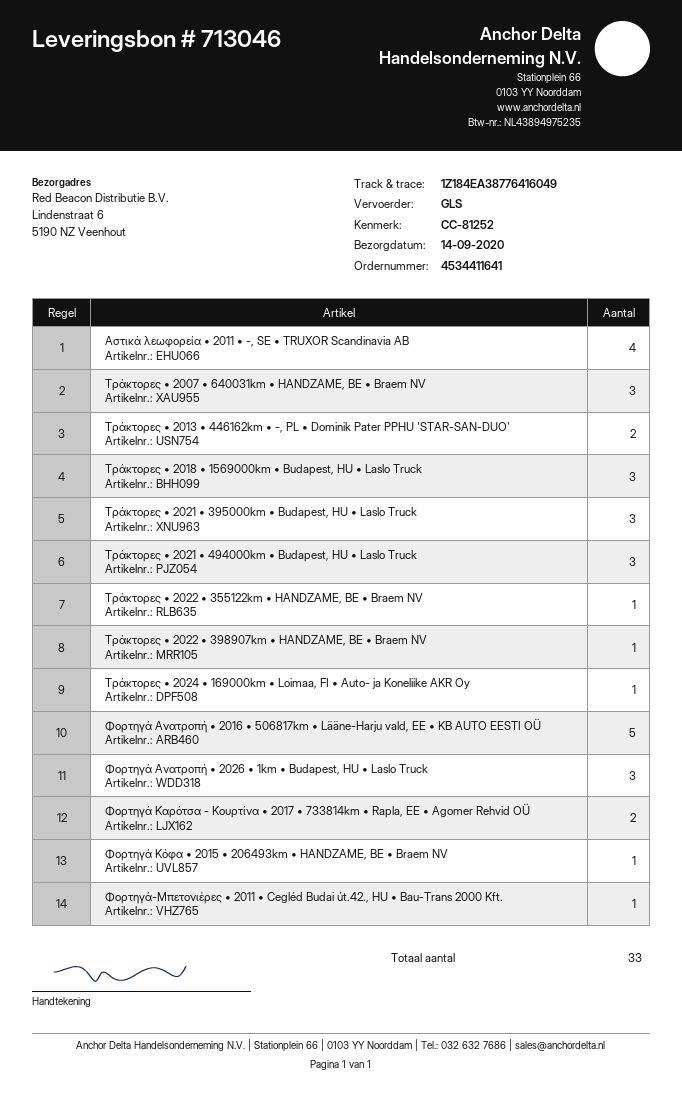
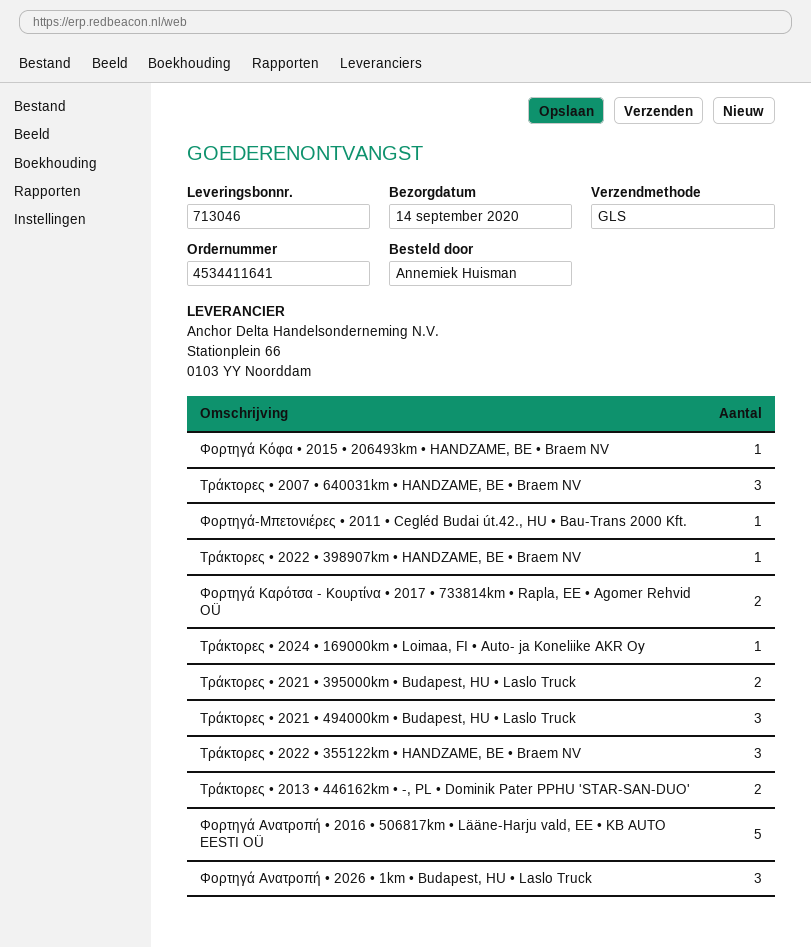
Αστικά λεωφορεία • 2011 • -, SE • TRUXOR Scandinavia AB: 4 -> none
Τράκτορες • 2018 • 1569000km • Budapest, HU • Laslo Truck: 3 -> none
Τράκτορες • 2021 • 395000km • Budapest, HU • Laslo Truck: 3 -> 2
Τράκτορες • 2022 • 355122km • HANDZAME, BE • Braem NV: 1 -> 3

